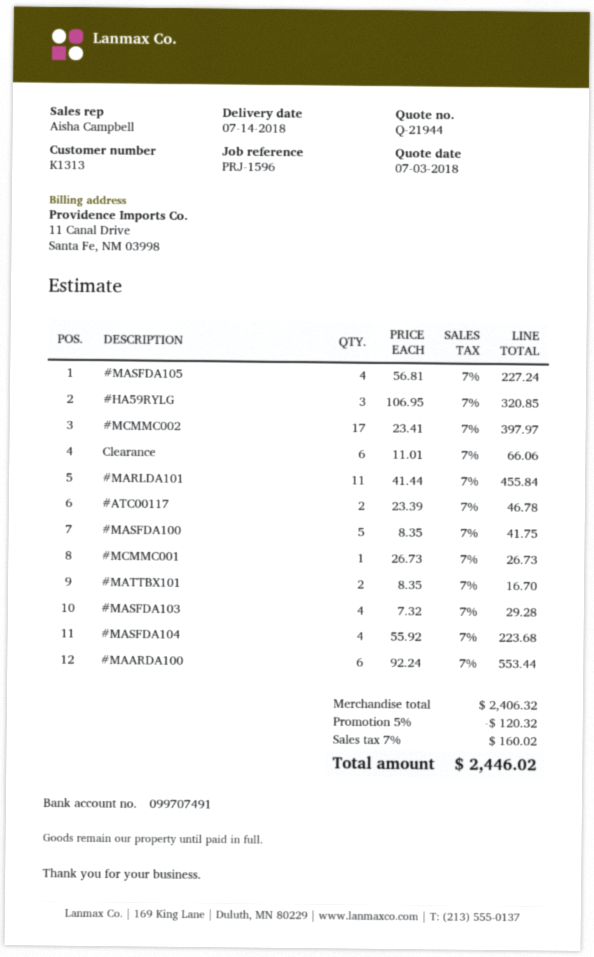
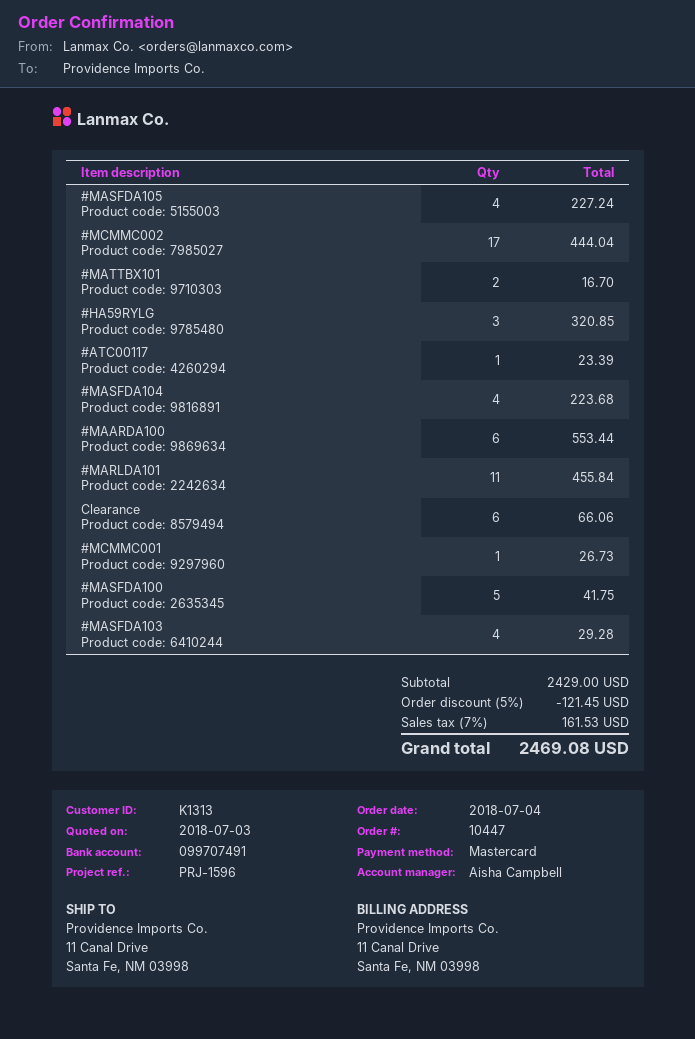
#MCMMC002: 17 for 397.97 -> 17 for 444.04
#ATC00117: 2 for 46.78 -> 1 for 23.39
subtotal: 2406.32 -> 2429.00
discount: 5% = 120.32 -> 5% = 121.45
tax: 7% = 160.02 -> 7% = 161.53
total: 2446.02 -> 2469.08

